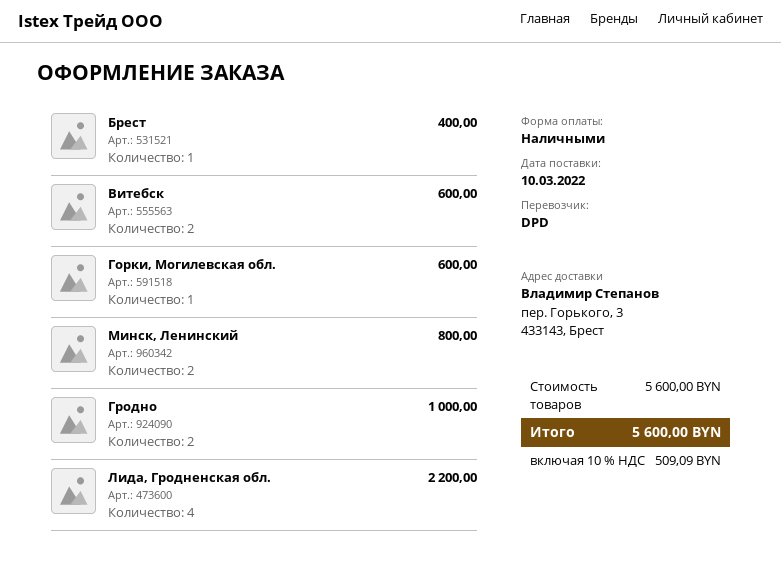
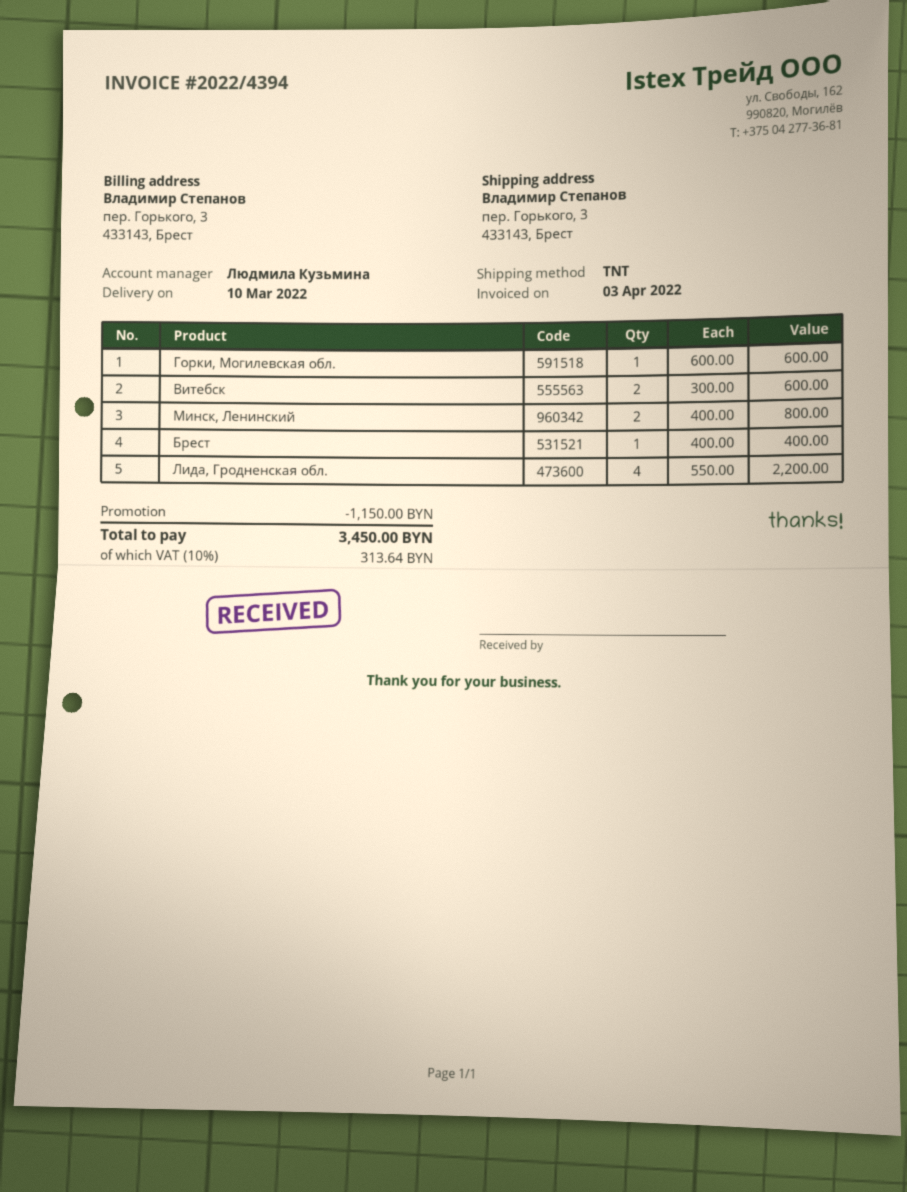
shipping method: DPD -> TNT
Гродно: 2 for 1000.00 -> none
discount: none -> 1150.00
tax: 10% = 509.09 -> 10% = 313.64
total: 5600.00 -> 3450.00

